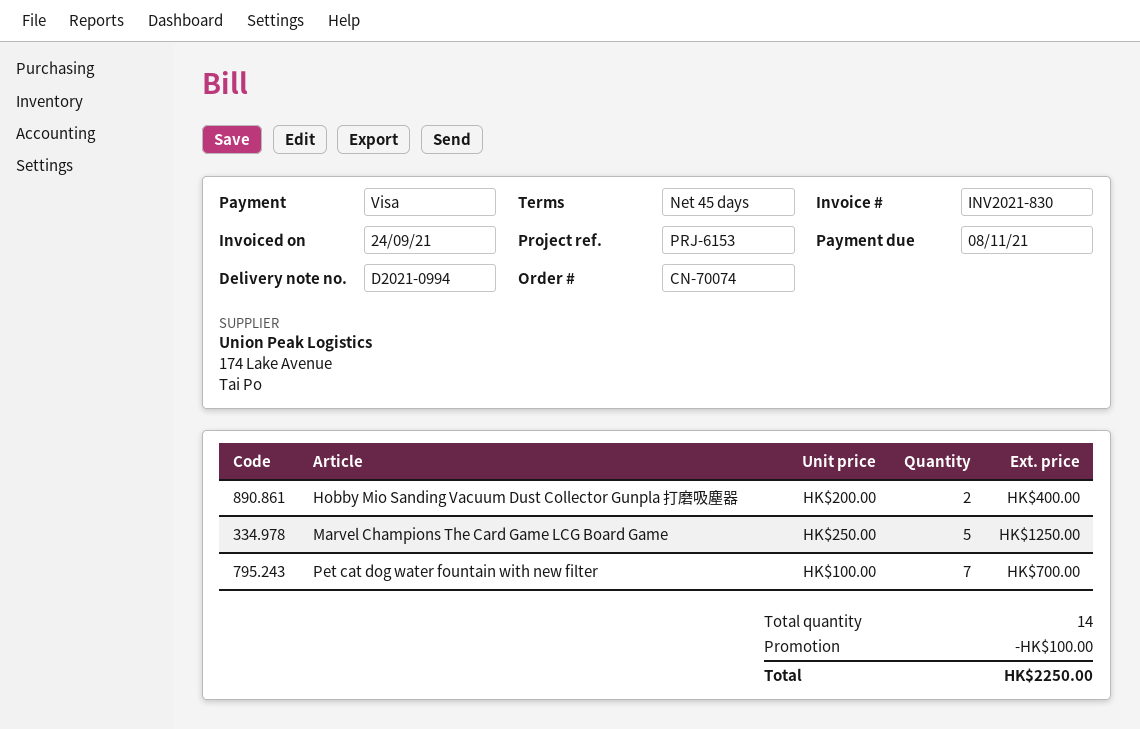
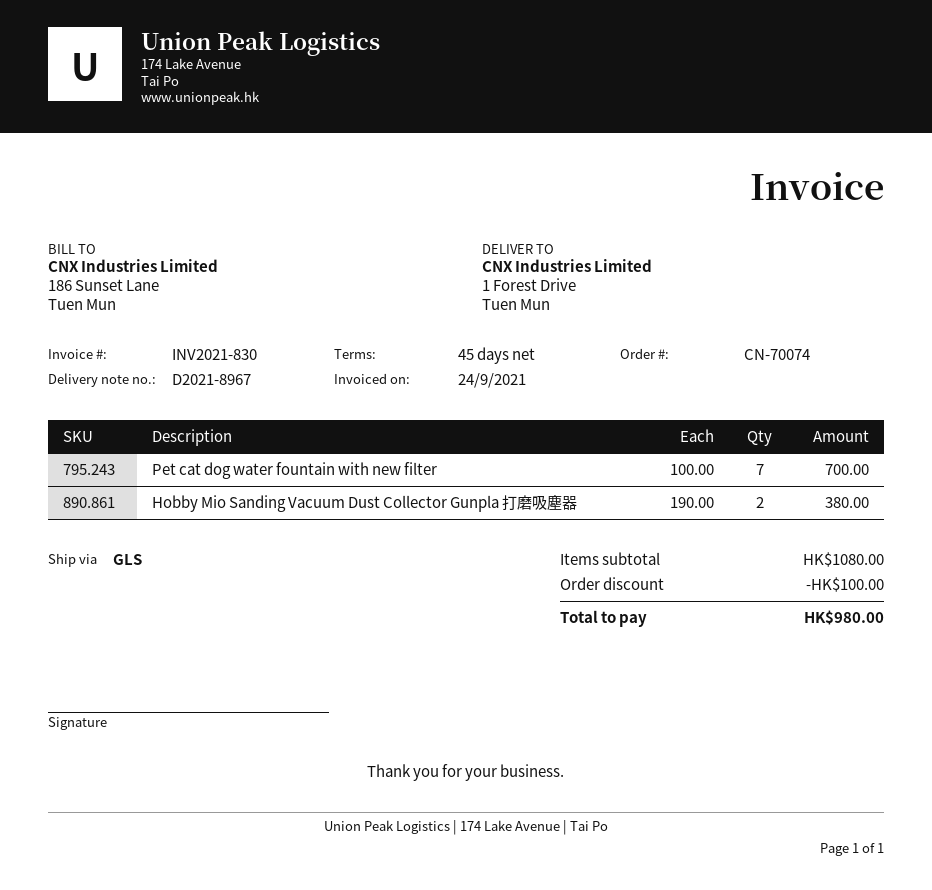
delivery note number: D2021-0994 -> D2021-8967
Hobby Mio Sanding Vacuum Dust Collector Gunpla 打磨吸塵器: 2 x 200.00 = 400.00 -> 2 x 190.00 = 380.00
Marvel Champions The Card Game LCG Board Game: 5 x 250.00 = 1250.00 -> none
total: 2250.00 -> 980.00

